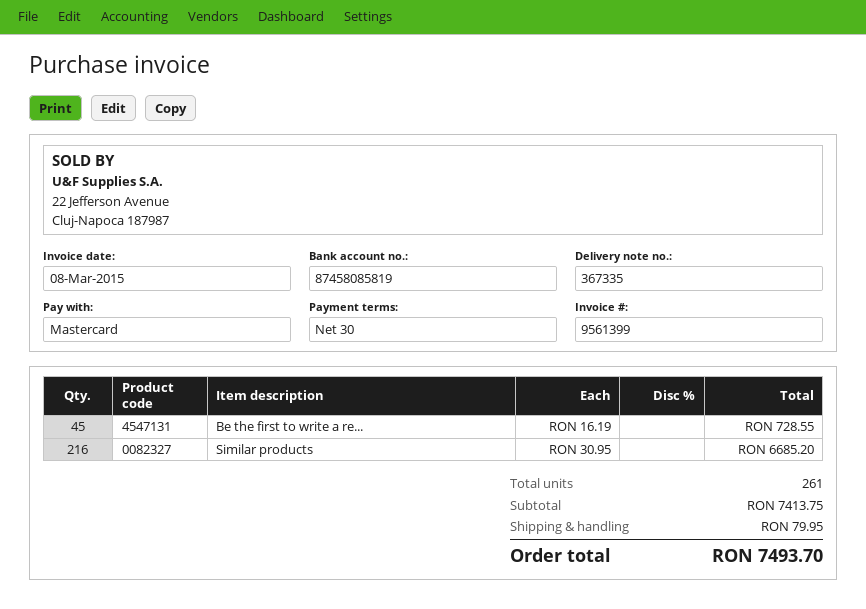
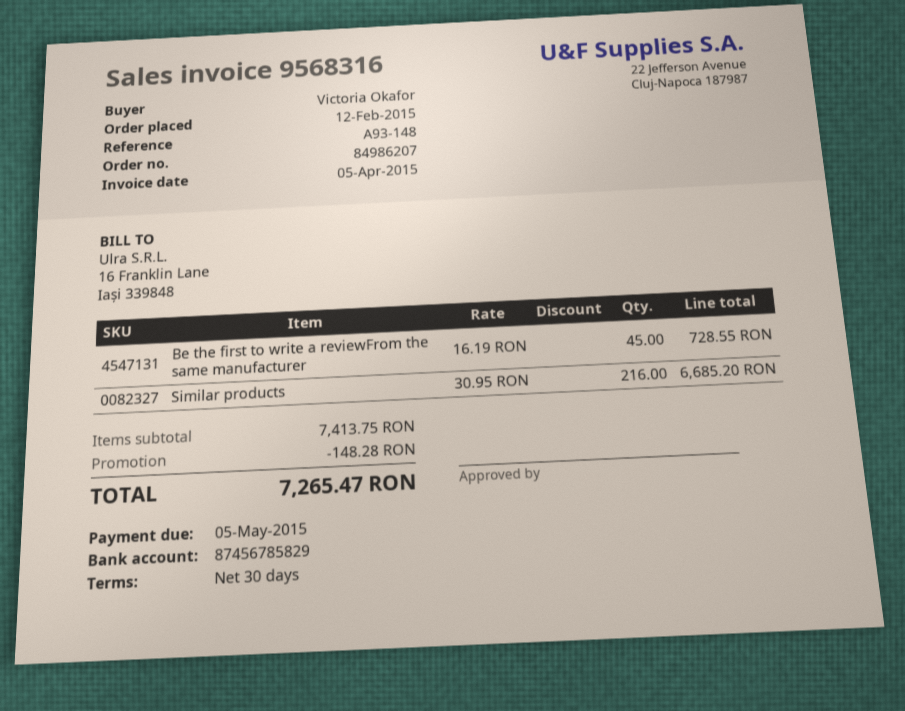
invoice number: 9561399 -> 9568316
invoice date: 2015-03-08 -> 2015-04-05
bank account: 87458085819 -> 87456785829
discount: none -> 148.28
shipping: 79.95 -> none
total: 7493.70 -> 7265.47

